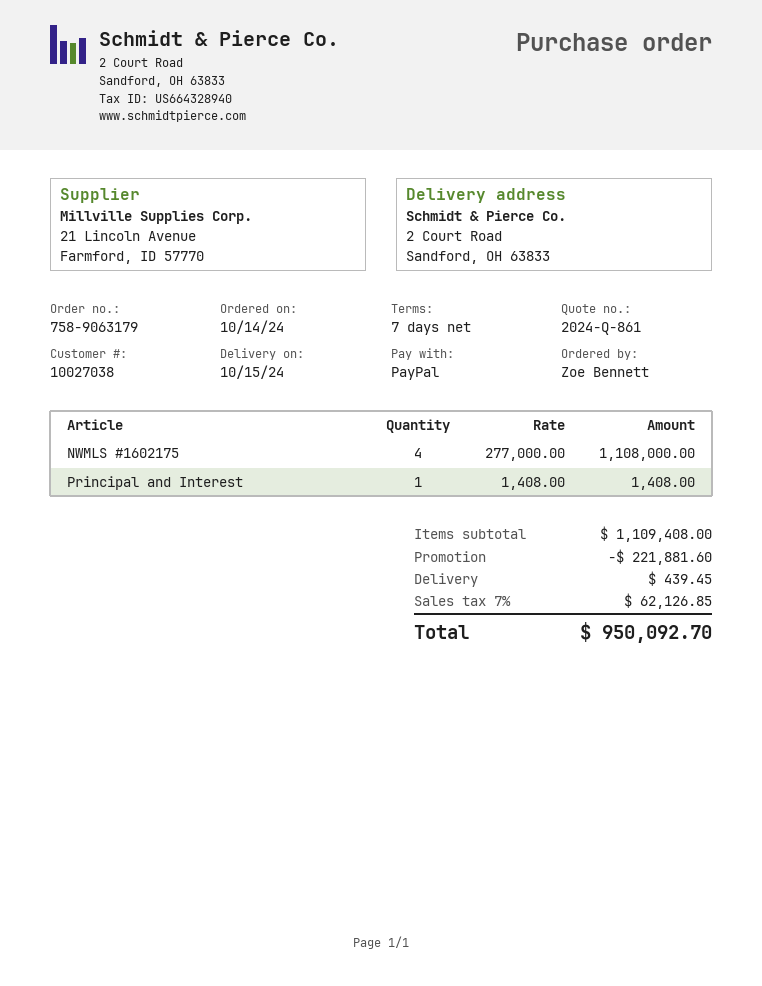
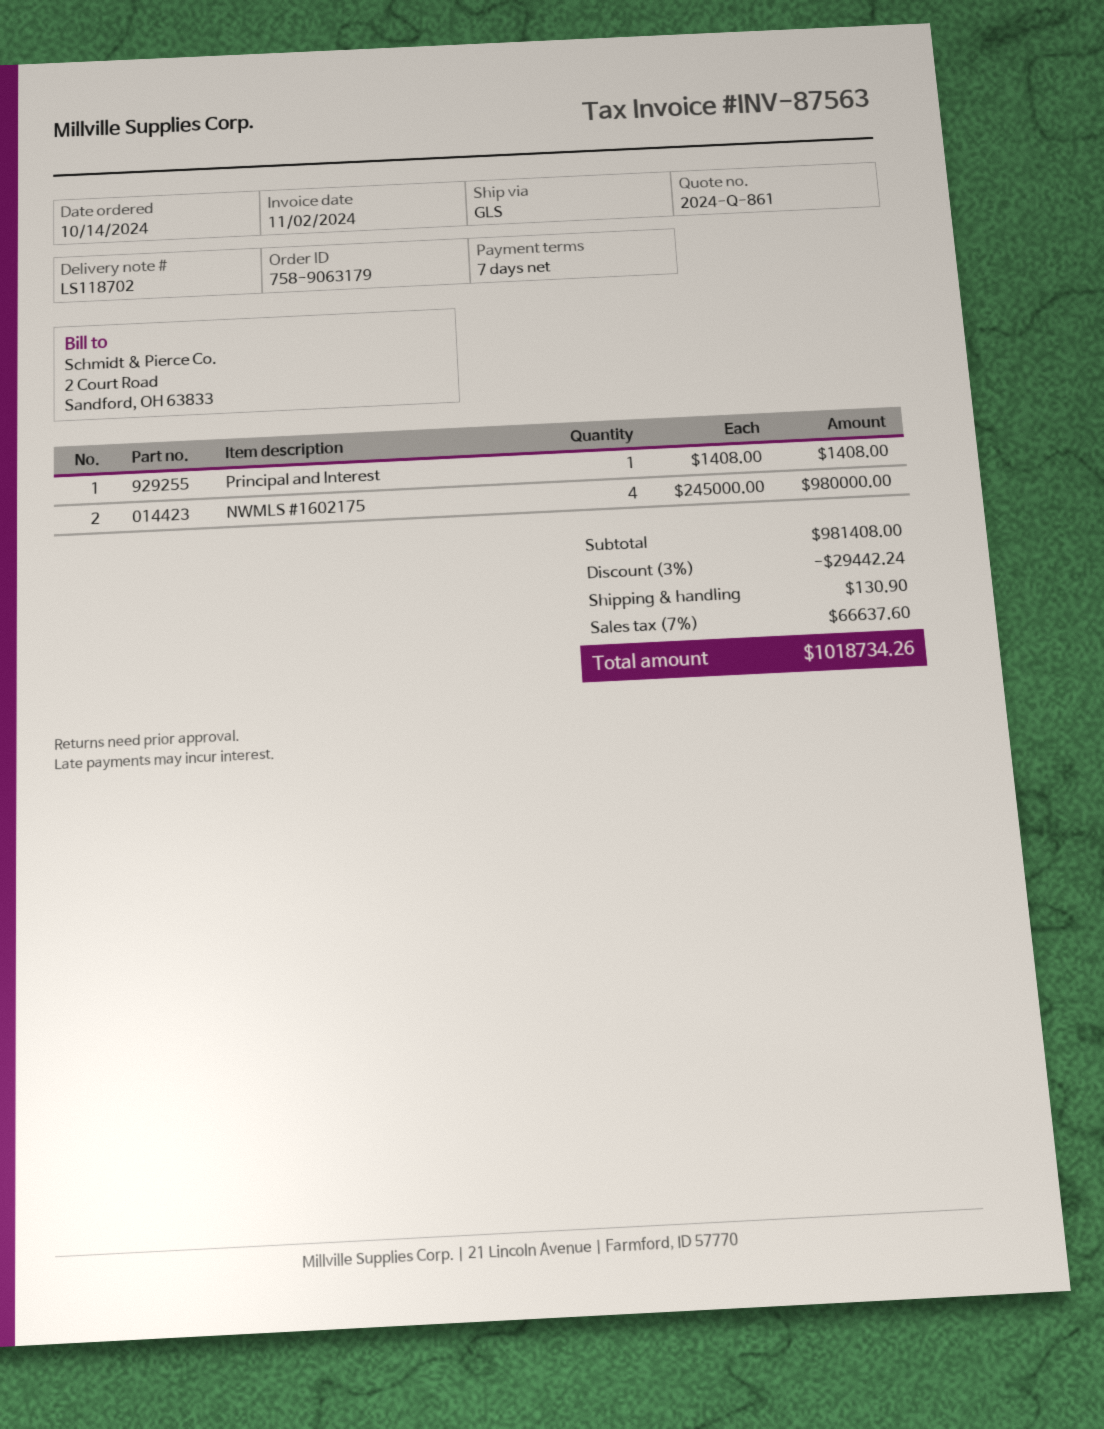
NWMLS #1602175: 4 x 277000.00 = 1108000.00 -> 4 x 245000.00 = 980000.00
subtotal: 1109408.00 -> 981408.00
discount: 221881.60 -> 29442.24
shipping: 439.45 -> 130.90
tax: 7% = 62126.85 -> 7% = 66637.60
total: 950092.70 -> 1018734.26

